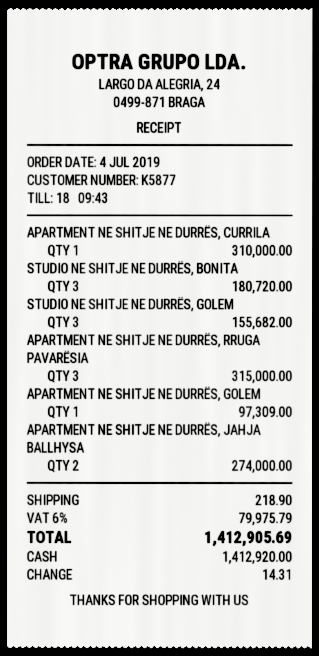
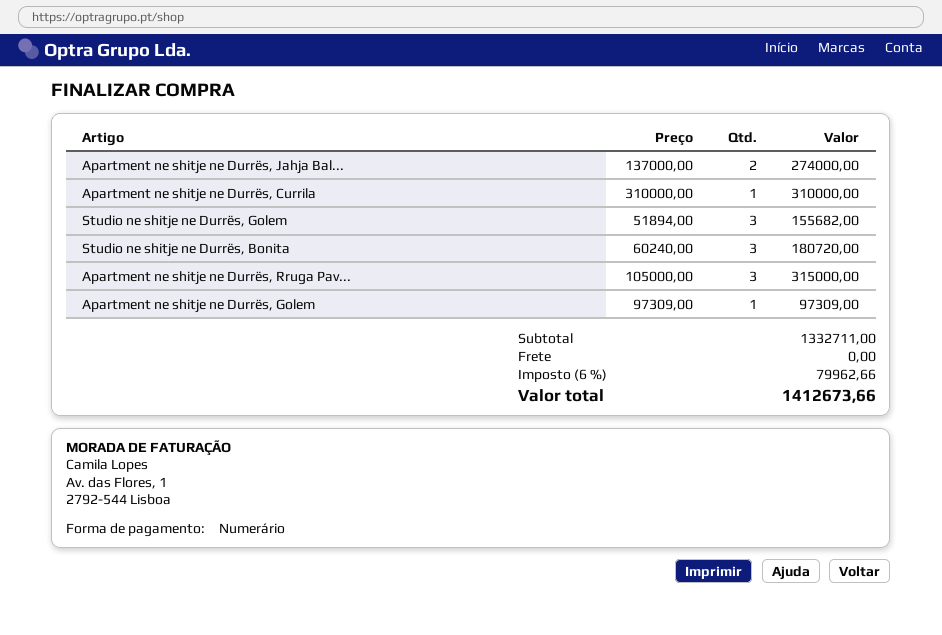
shipping: 218.90 -> 0.00
tax: 6% = 79975.79 -> 6% = 79962.66
total: 1412905.69 -> 1412673.66

